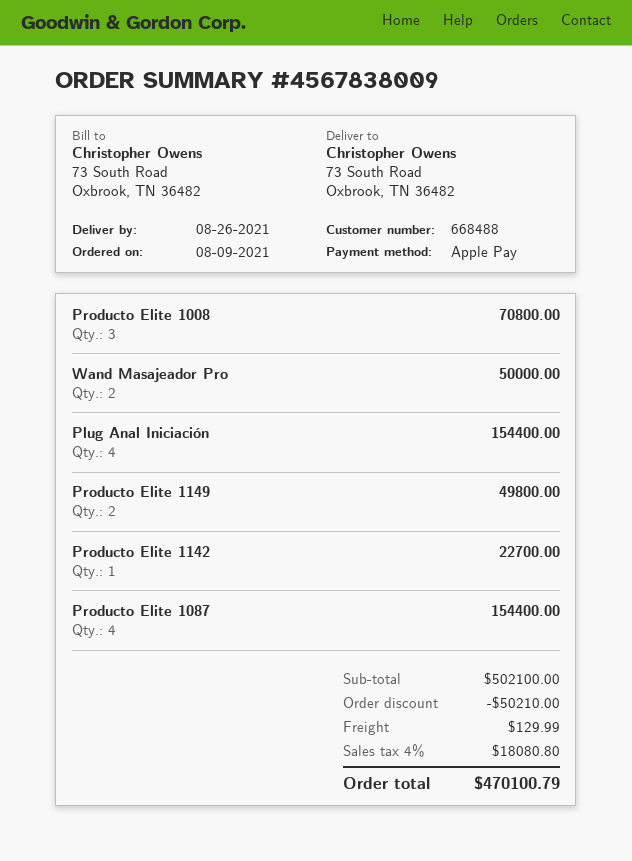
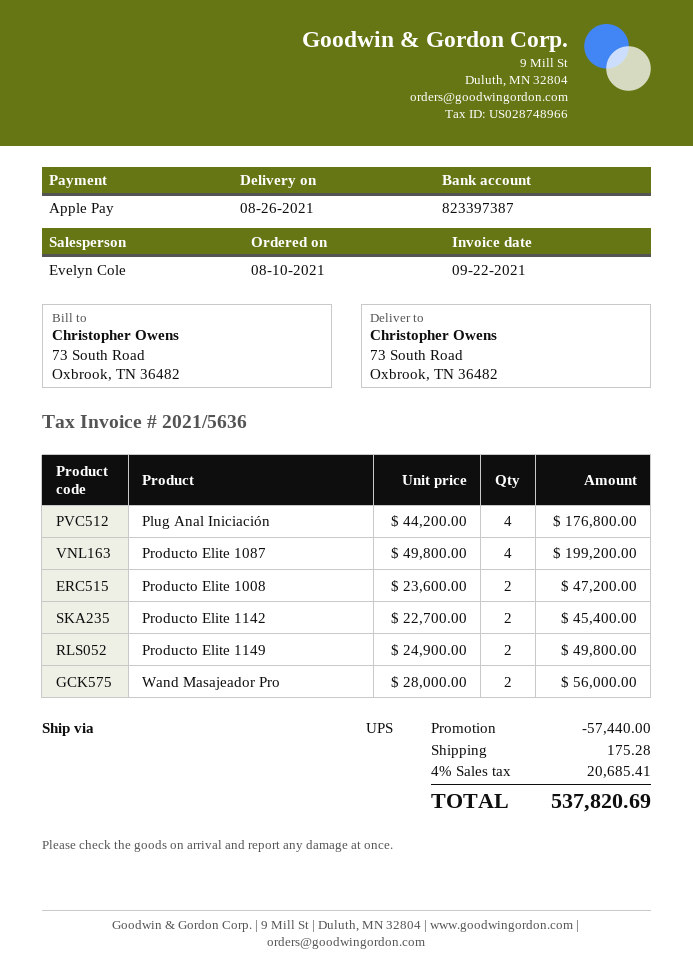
order date: 2021-08-09 -> 2021-08-10
Producto Elite 1008: 3 for 70800.00 -> 2 for 47200.00
Wand Masajeador Pro: 2 for 50000.00 -> 2 for 56000.00
Plug Anal Iniciación: 4 for 154400.00 -> 4 for 176800.00
Producto Elite 1142: 1 for 22700.00 -> 2 for 45400.00
Producto Elite 1087: 4 for 154400.00 -> 4 for 199200.00
discount: 50210.00 -> 57440.00
shipping: 129.99 -> 175.28
tax: 4% = 18080.80 -> 4% = 20685.41
total: 470100.79 -> 537820.69

